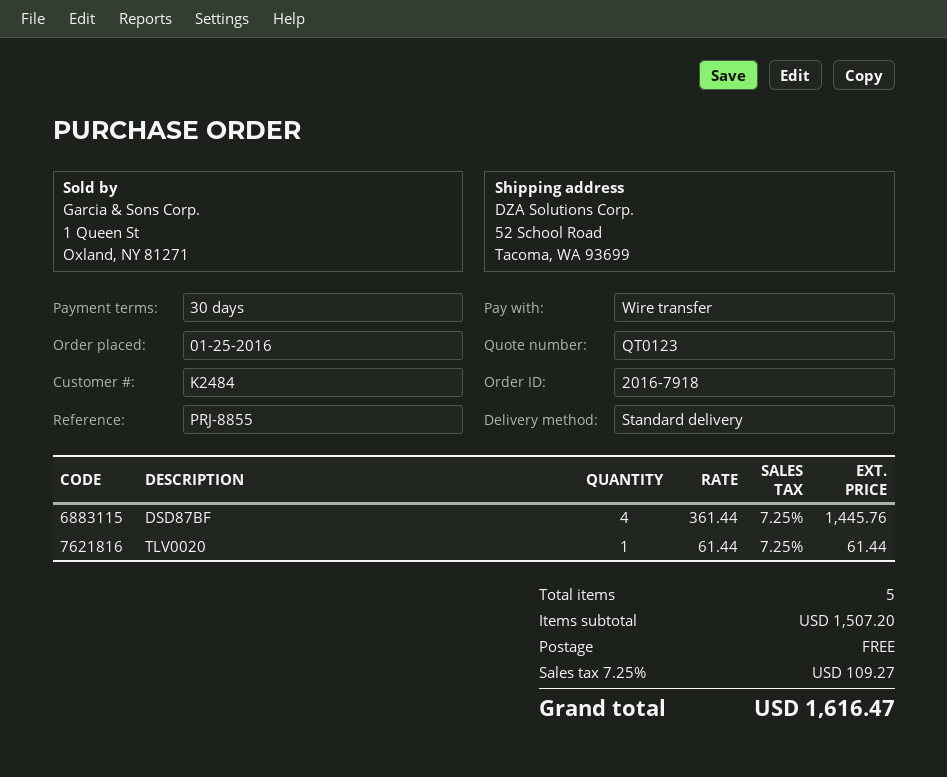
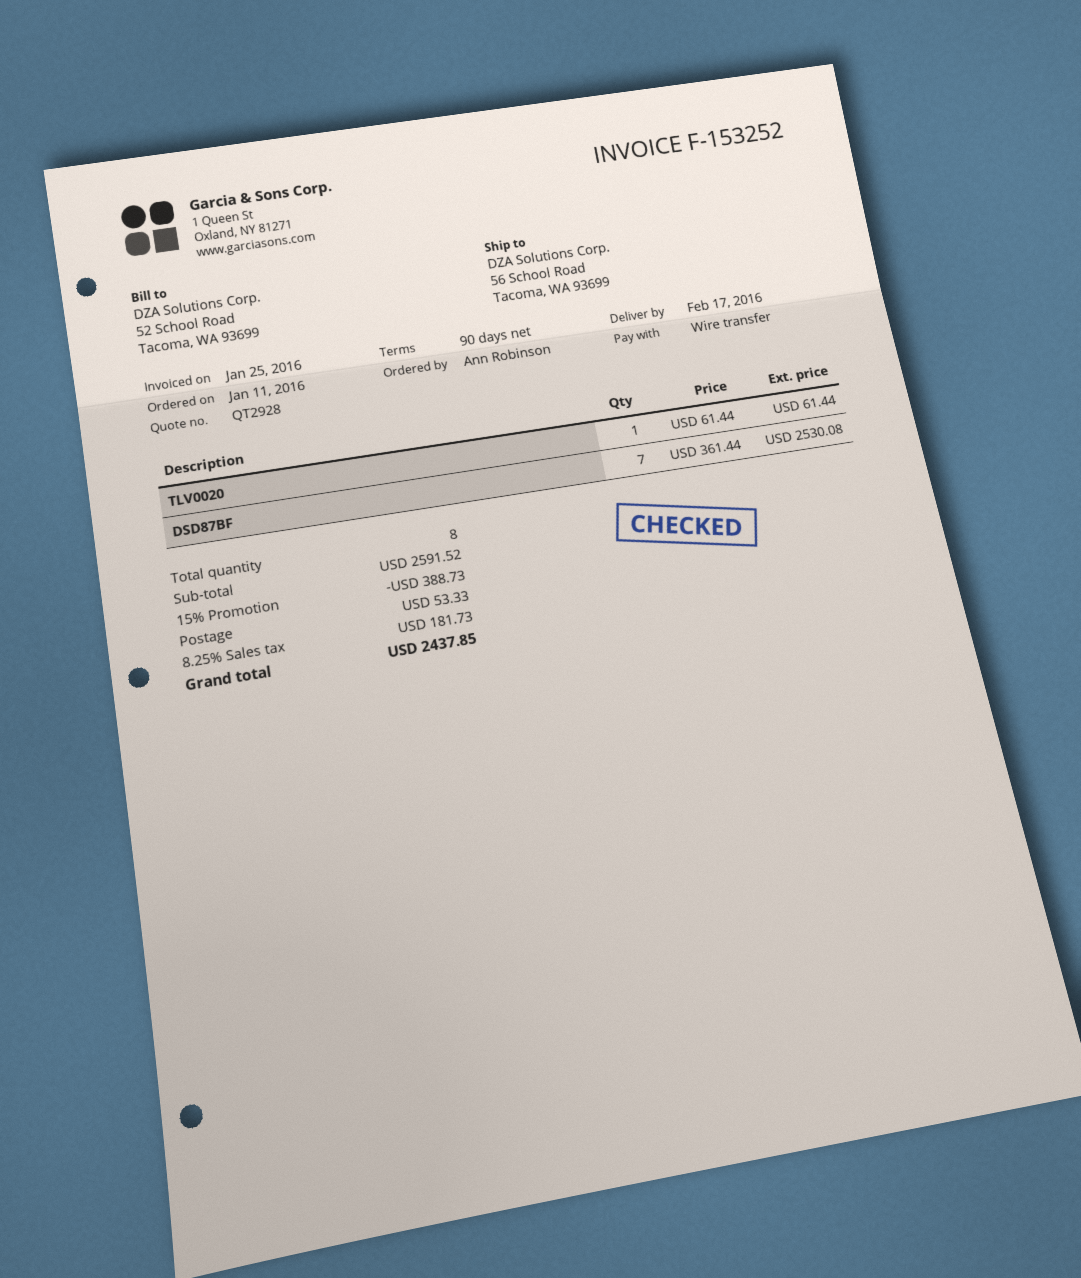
quote number: QT0123 -> QT2928
order date: 2016-01-25 -> 2016-01-11
payment terms: 30 days -> 90 days
ship to: 52 School Road, Tacoma, WA 93699 -> 56 School Road, Tacoma, WA 93699
DSD87BF: 4 x 361.44 = 1445.76 -> 7 x 361.44 = 2530.08
total quantity: 5 -> 8
subtotal: 1507.20 -> 2591.52
discount: none -> 15% = 388.73
shipping: 0.00 -> 53.33
tax: 7.25% = 109.27 -> 8.25% = 181.73
total: 1616.47 -> 2437.85

